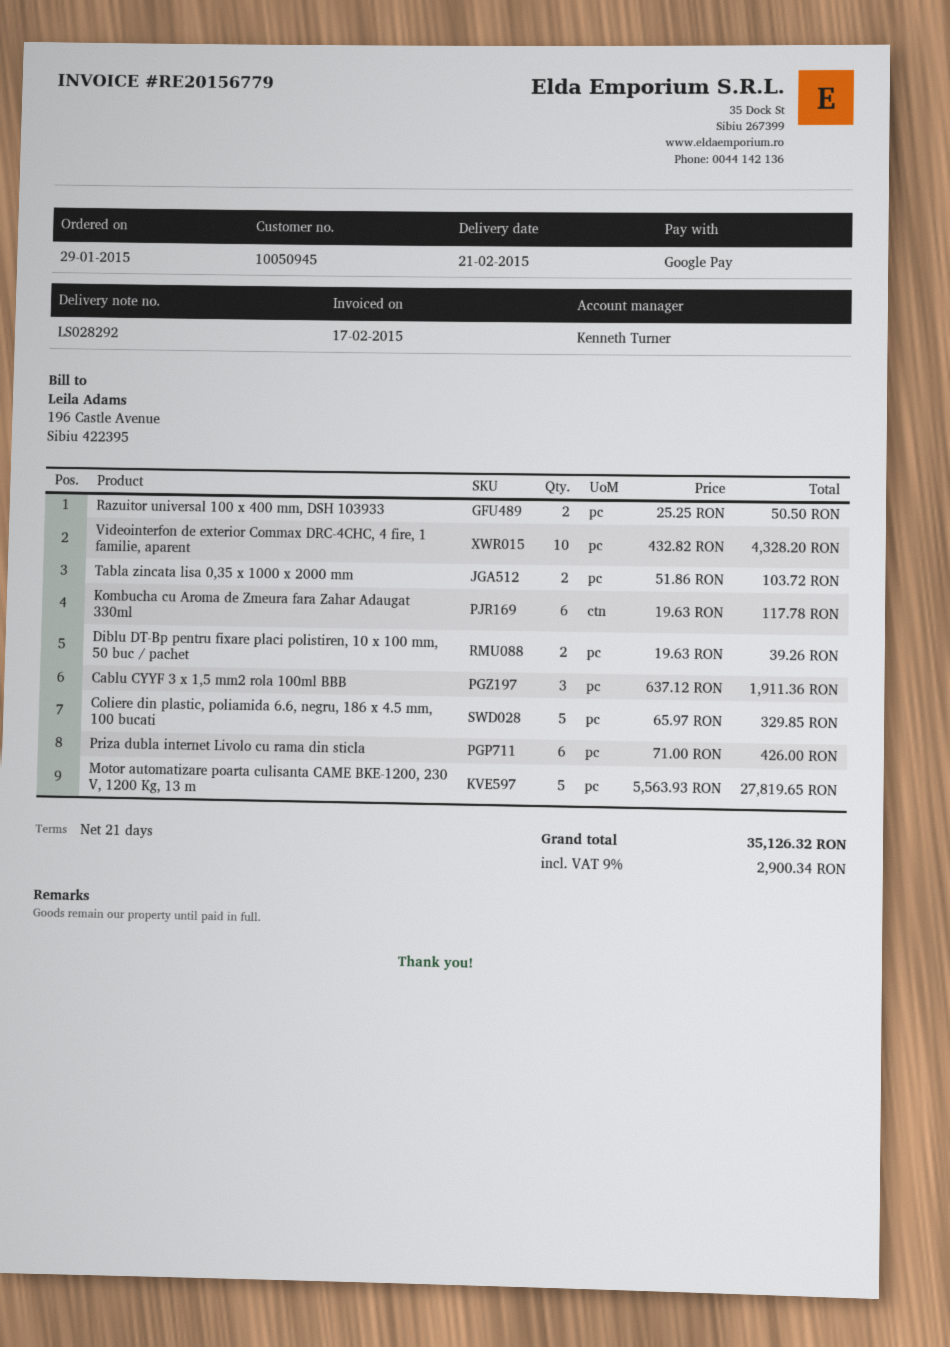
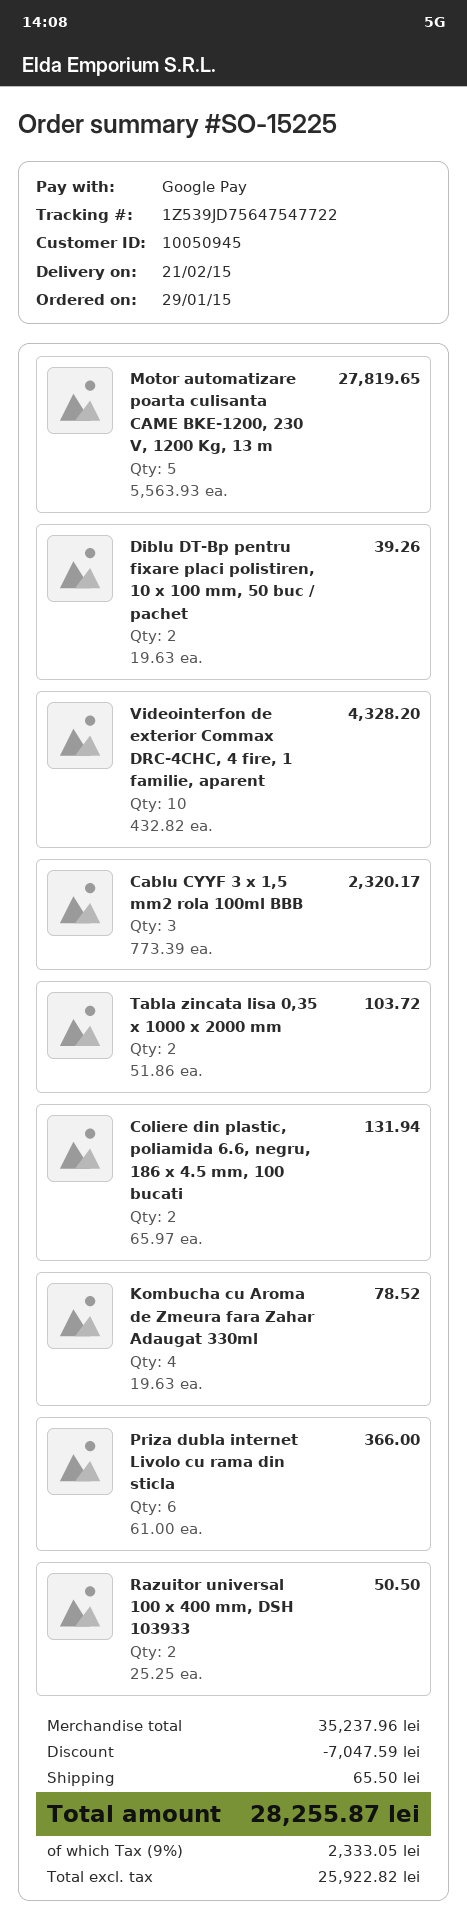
Kombucha cu Aroma de Zmeura fara Zahar Adaugat 330ml: 6 x 19.63 = 117.78 -> 4 x 19.63 = 78.52
Cablu CYYF 3 x 1,5 mm2 rola 100ml BBB: 3 x 637.12 = 1911.36 -> 3 x 773.39 = 2320.17
Coliere din plastic, poliamida 6.6, negru, 186 x 4.5 mm, 100 bucati: 5 x 65.97 = 329.85 -> 2 x 65.97 = 131.94
Priza dubla internet Livolo cu rama din sticla: 6 x 71.00 = 426.00 -> 6 x 61.00 = 366.00
discount: none -> 7047.59
shipping: none -> 65.50
tax: 9% = 2900.34 -> 9% = 2333.05
total: 35126.32 -> 28255.87

